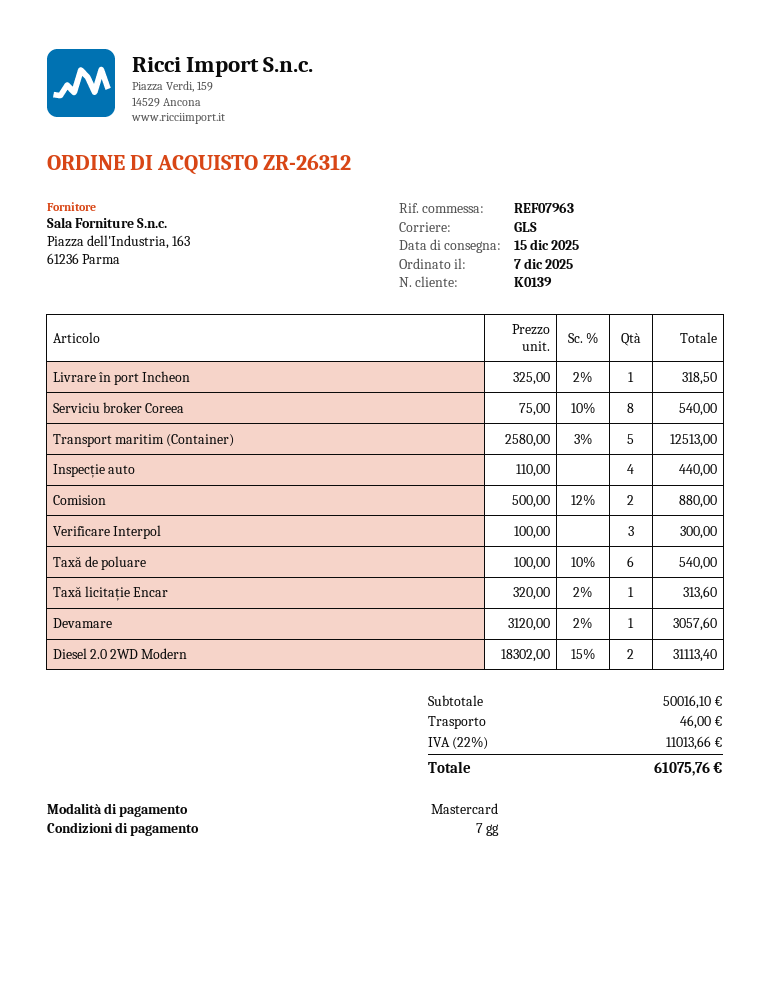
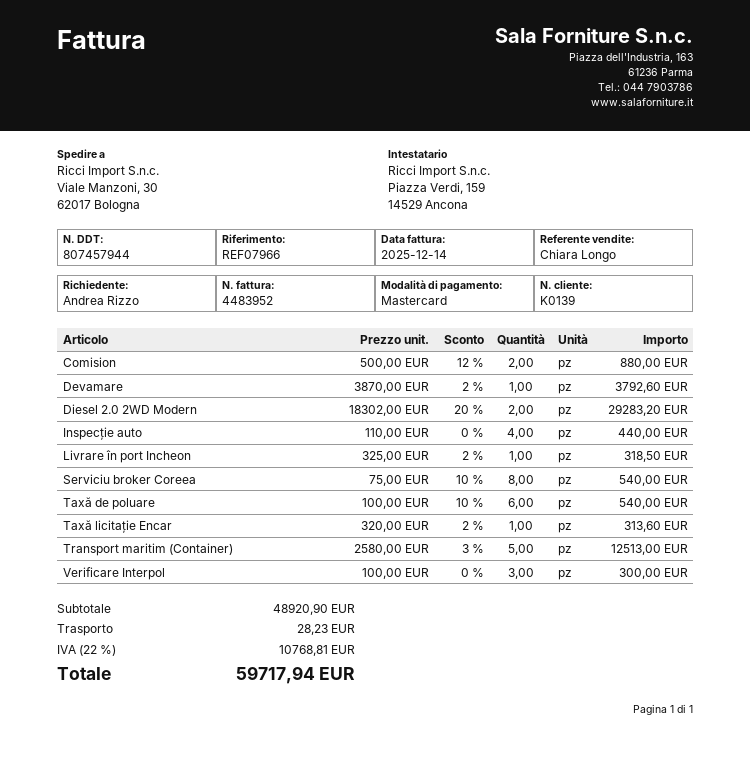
reference: REF07963 -> REF07966
Devamare: 1 x 3120.00 - 2% = 3057.60 -> 1 x 3870.00 - 2% = 3792.60
Diesel 2.0 2WD Modern: 2 x 18302.00 - 15% = 31113.40 -> 2 x 18302.00 - 20% = 29283.20
subtotal: 50016.10 -> 48920.90
shipping: 46.00 -> 28.23
tax: 22% = 11013.66 -> 22% = 10768.81
total: 61075.76 -> 59717.94

